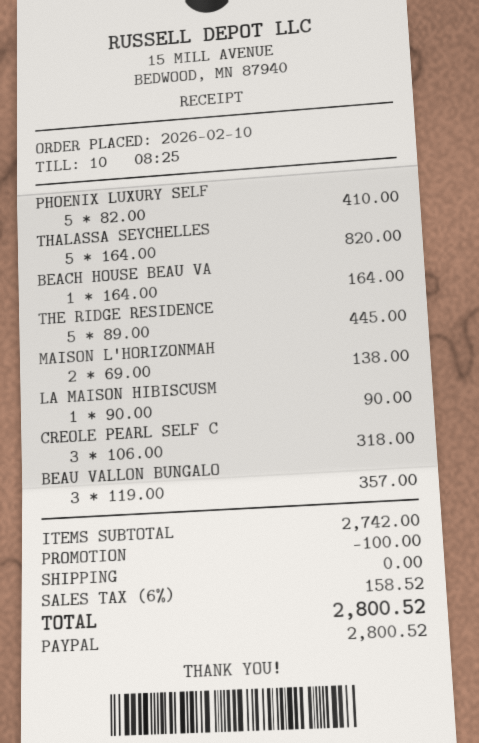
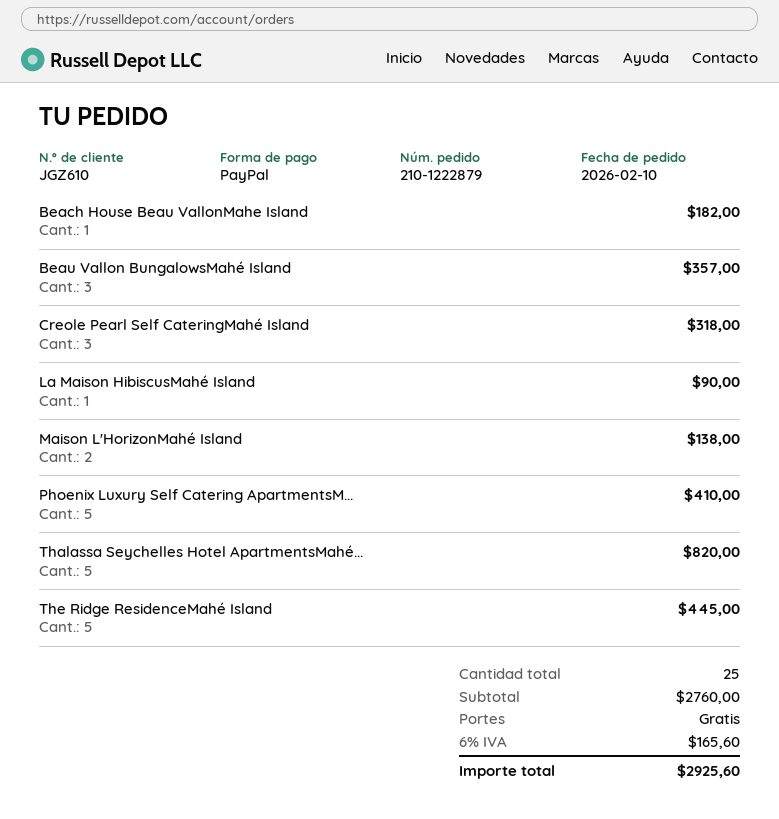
BEACH HOUSE BEAU VA: 1 for 164.00 -> 1 for 182.00
subtotal: 2742.00 -> 2760.00
discount: 100.00 -> none
tax: 6% = 158.52 -> 6% = 165.60
total: 2800.52 -> 2925.60

